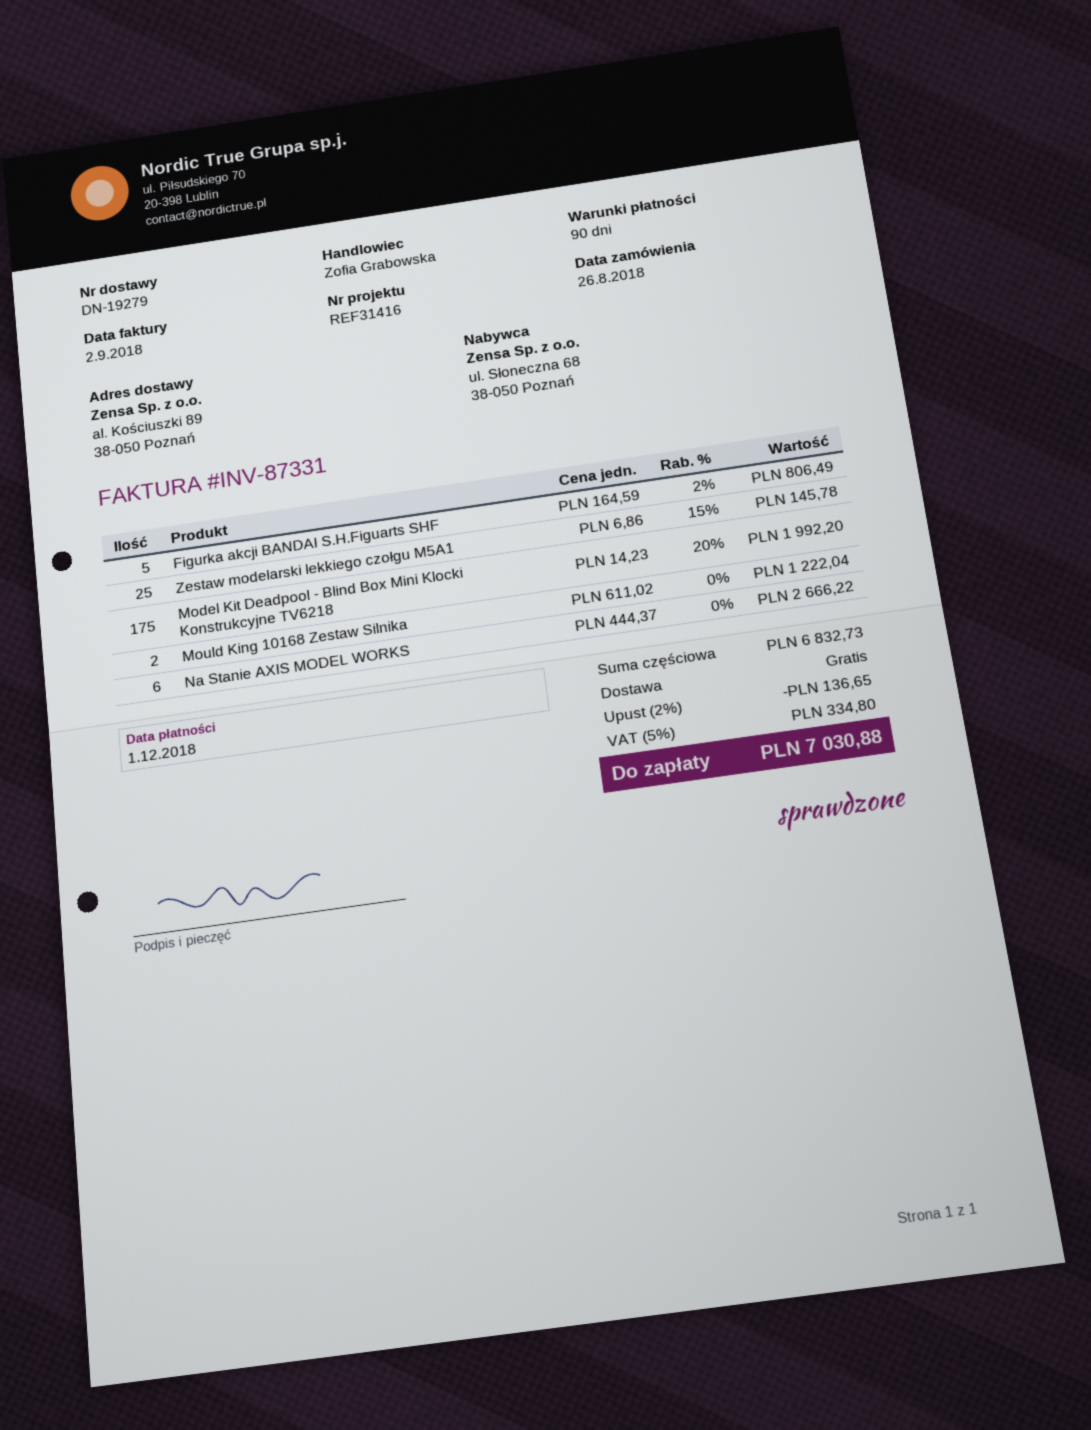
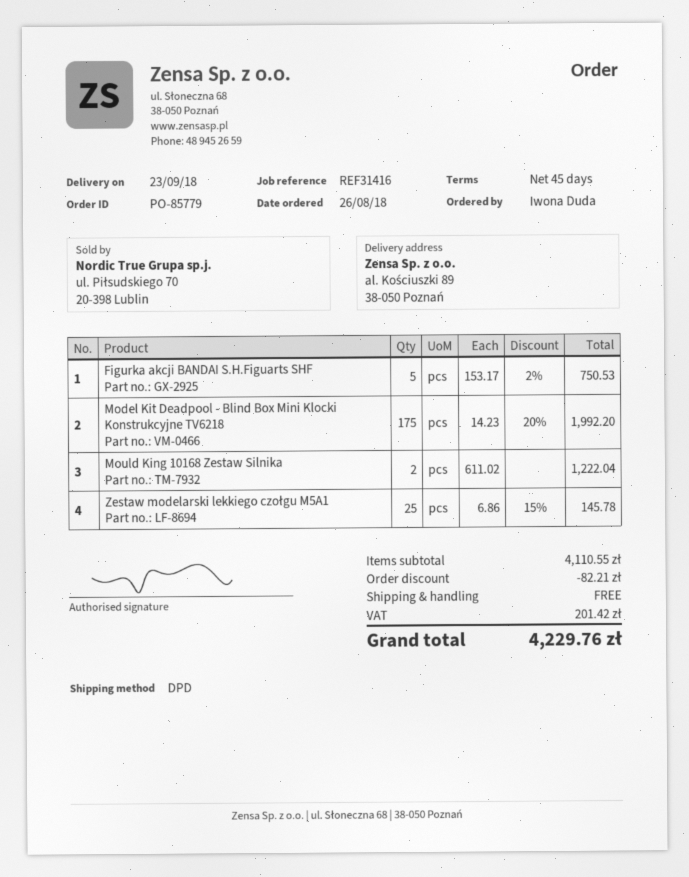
payment terms: 90 days -> 45 days
Figurka akcji BANDAI S.H.Figuarts SHF: 5 x 164.59 - 2% = 806.49 -> 5 x 153.17 - 2% = 750.53
Na Stanie AXIS MODEL WORKS: 6 x 444.37 = 2666.22 -> none
subtotal: 6832.73 -> 4110.55
discount: 136.65 -> 82.21
tax: 334.80 -> 201.42
total: 7030.88 -> 4229.76

